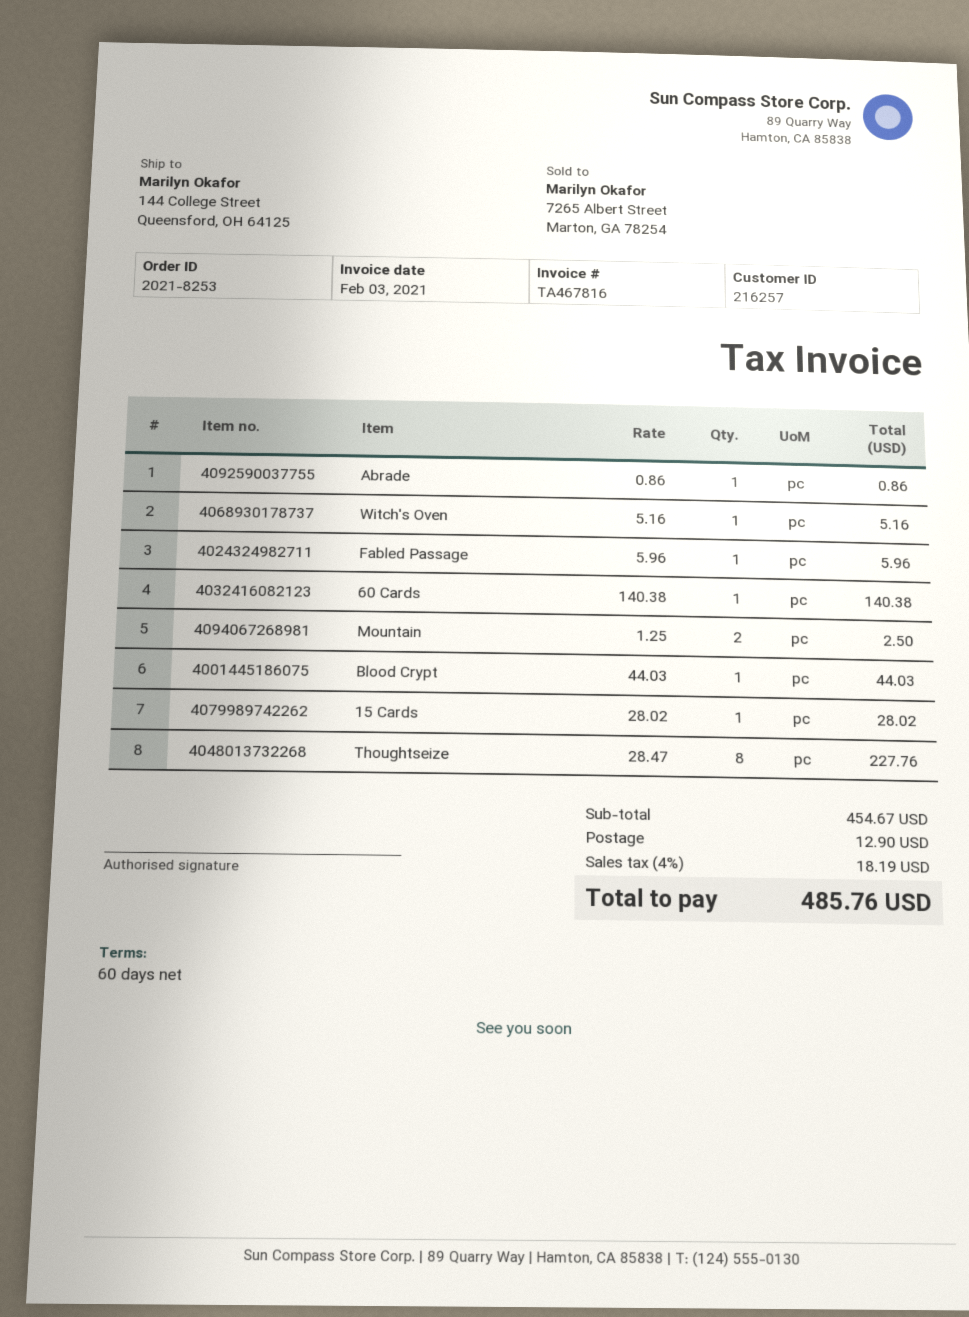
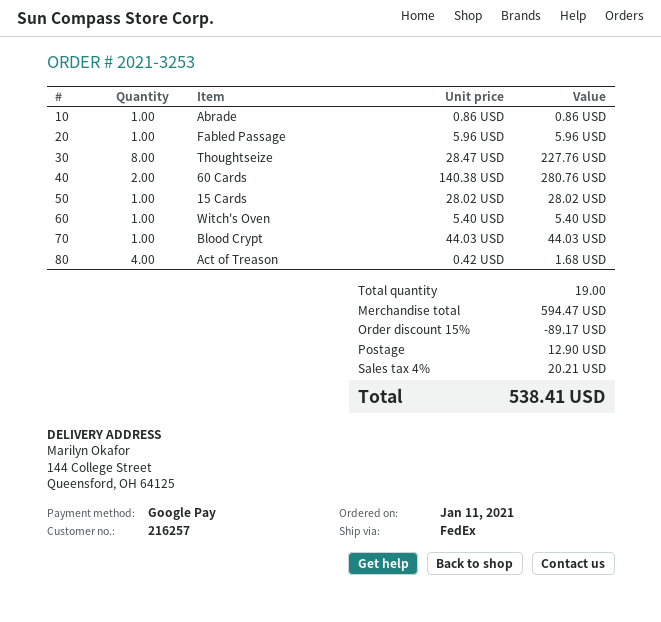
order number: 2021-8253 -> 2021-3253
Witch's Oven: 1 x 5.16 = 5.16 -> 1 x 5.40 = 5.40
60 Cards: 1 x 140.38 = 140.38 -> 2 x 140.38 = 280.76
Mountain: 2 x 1.25 = 2.50 -> none
Act of Treason: none -> 4 x 0.42 = 1.68
subtotal: 454.67 -> 594.47
discount: none -> 15% = 89.17
tax: 4% = 18.19 -> 4% = 20.21
total: 485.76 -> 538.41

